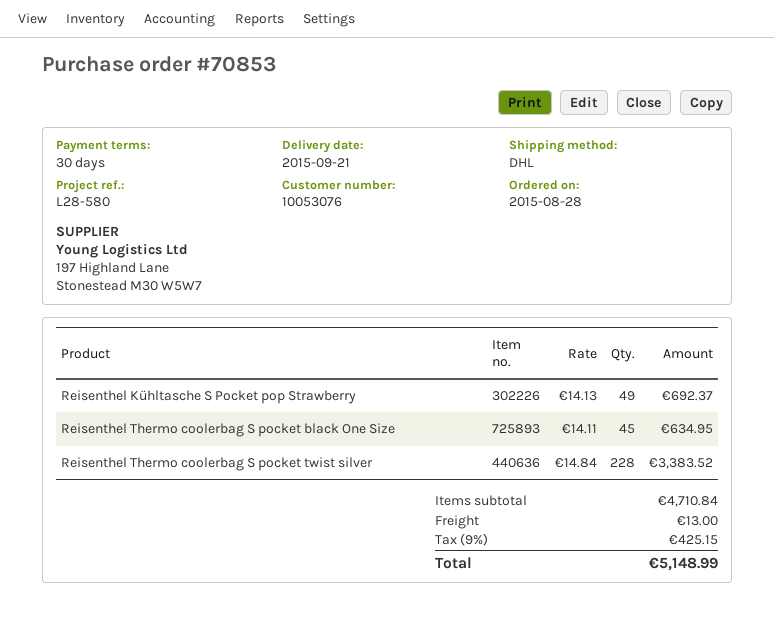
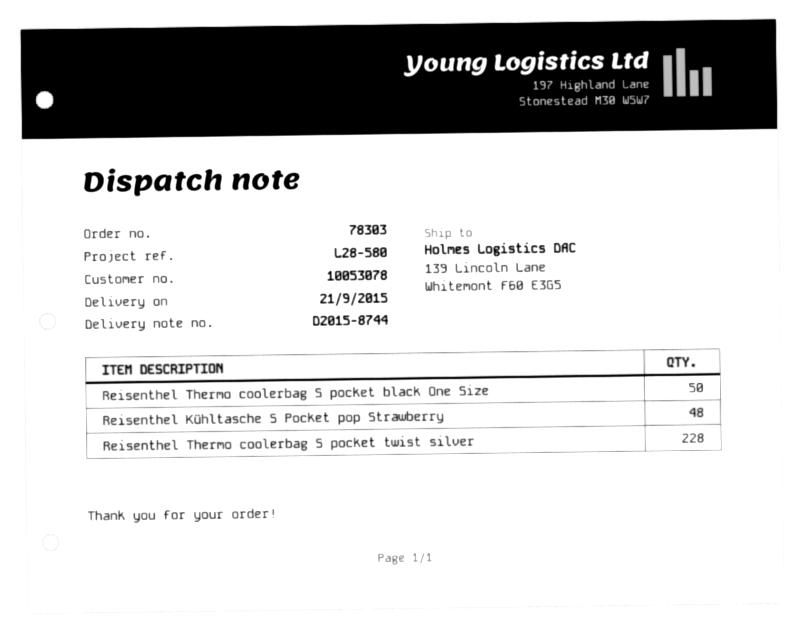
order number: 70853 -> 78303
customer number: 10053076 -> 10053078
Reisenthel Kühltasche S Pocket pop Strawberry: 49 -> 48
Reisenthel Thermo coolerbag S pocket black One Size: 45 -> 50

